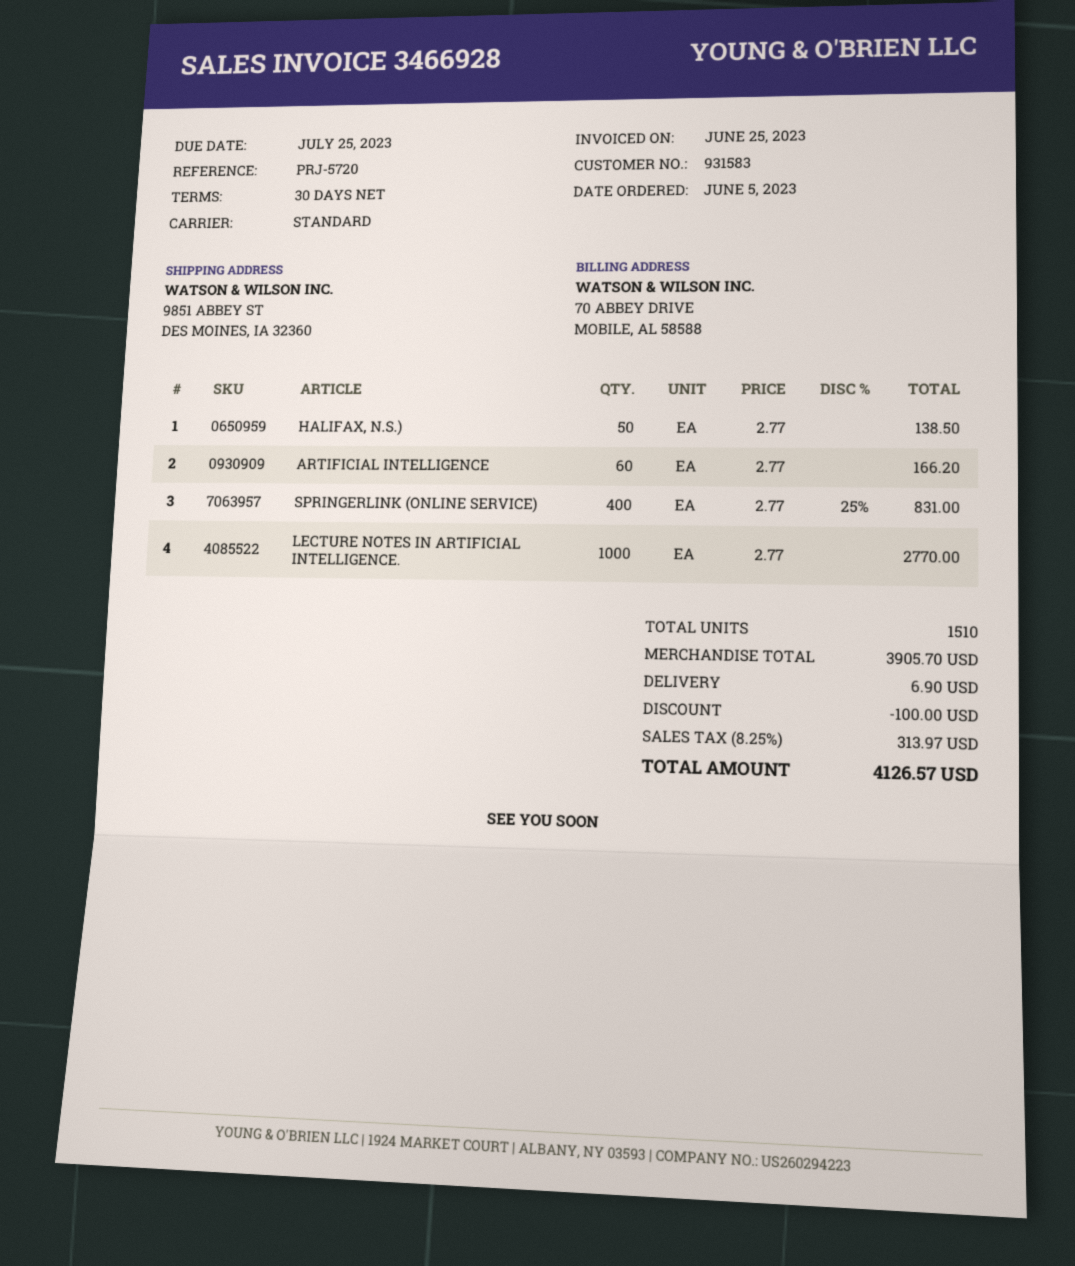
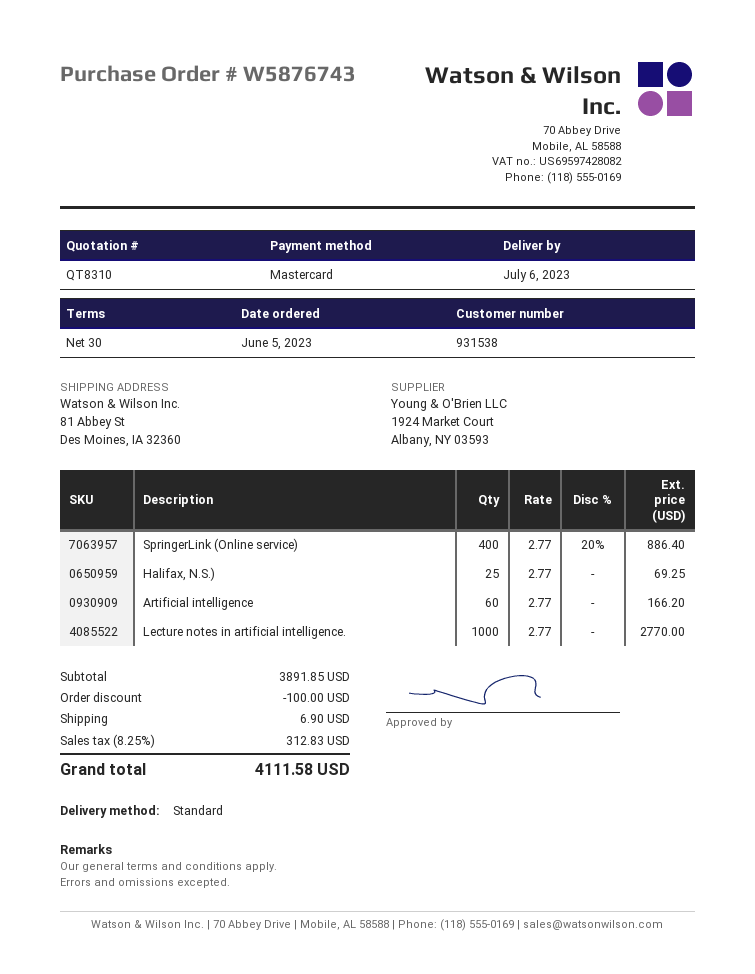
customer number: 931583 -> 931538
ship to: 9851 ABBEY ST, DES MOINES, IA 32360 -> 81 Abbey St, Des Moines, IA 32360
HALIFAX, N.S.): 50 x 2.77 = 138.50 -> 25 x 2.77 = 69.25
SPRINGERLINK (ONLINE SERVICE): 400 x 2.77 - 25% = 831.00 -> 400 x 2.77 - 20% = 886.40
subtotal: 3905.70 -> 3891.85
tax: 8.25% = 313.97 -> 8.25% = 312.83
total: 4126.57 -> 4111.58

